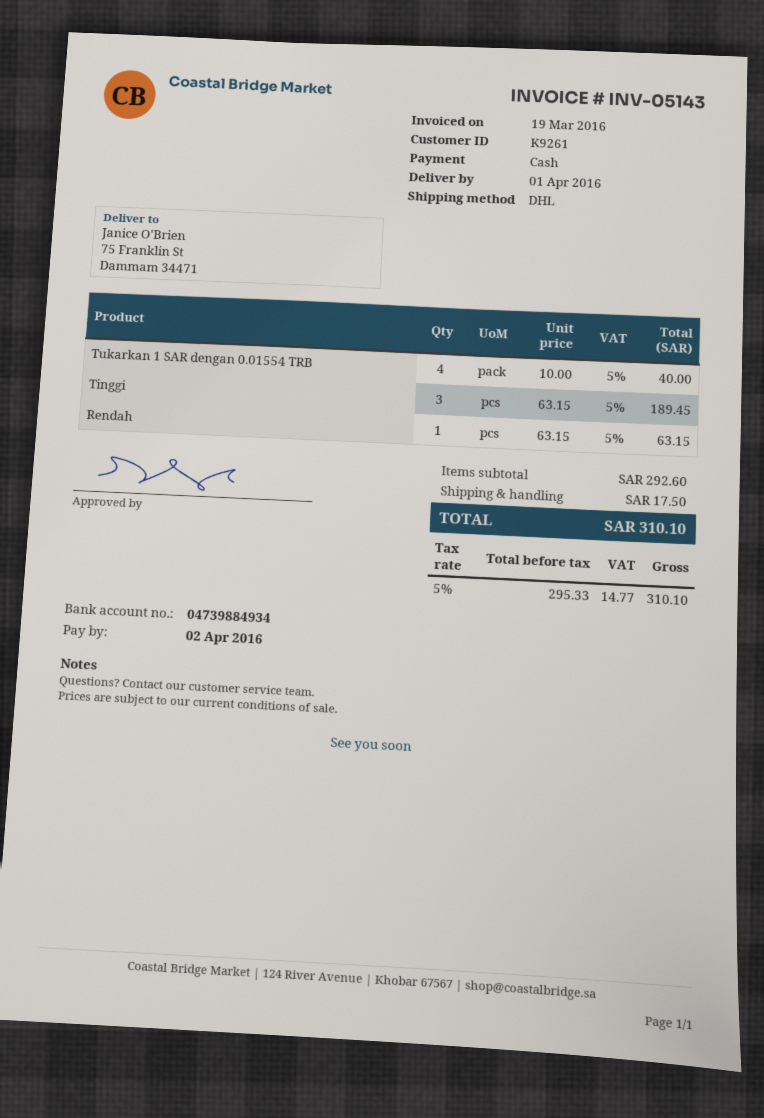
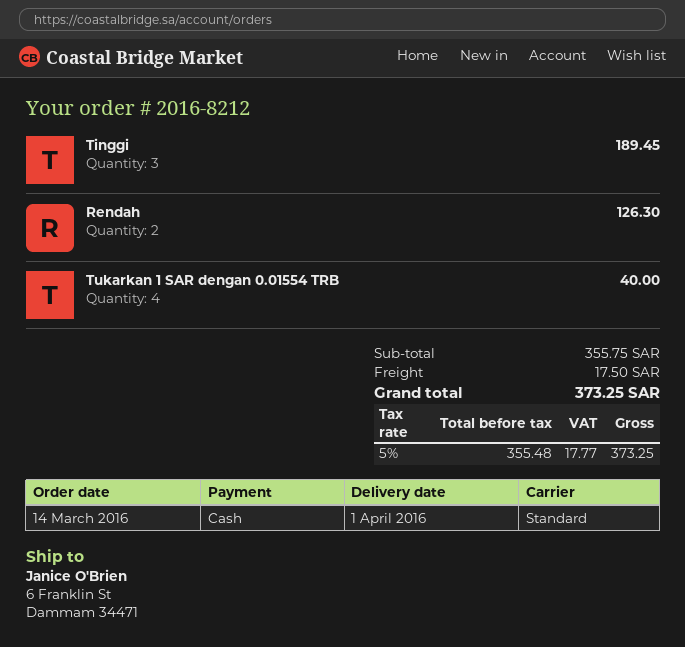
shipping method: DHL -> standard
ship to: 75 Franklin St, Dammam 34471 -> 6 Franklin St, Dammam 34471
Rendah: 1 for 63.15 -> 2 for 126.30
subtotal: 292.60 -> 355.75
net: 295.33 -> 355.48
tax: 5% = 14.77 -> 5% = 17.77
total: 310.10 -> 373.25

